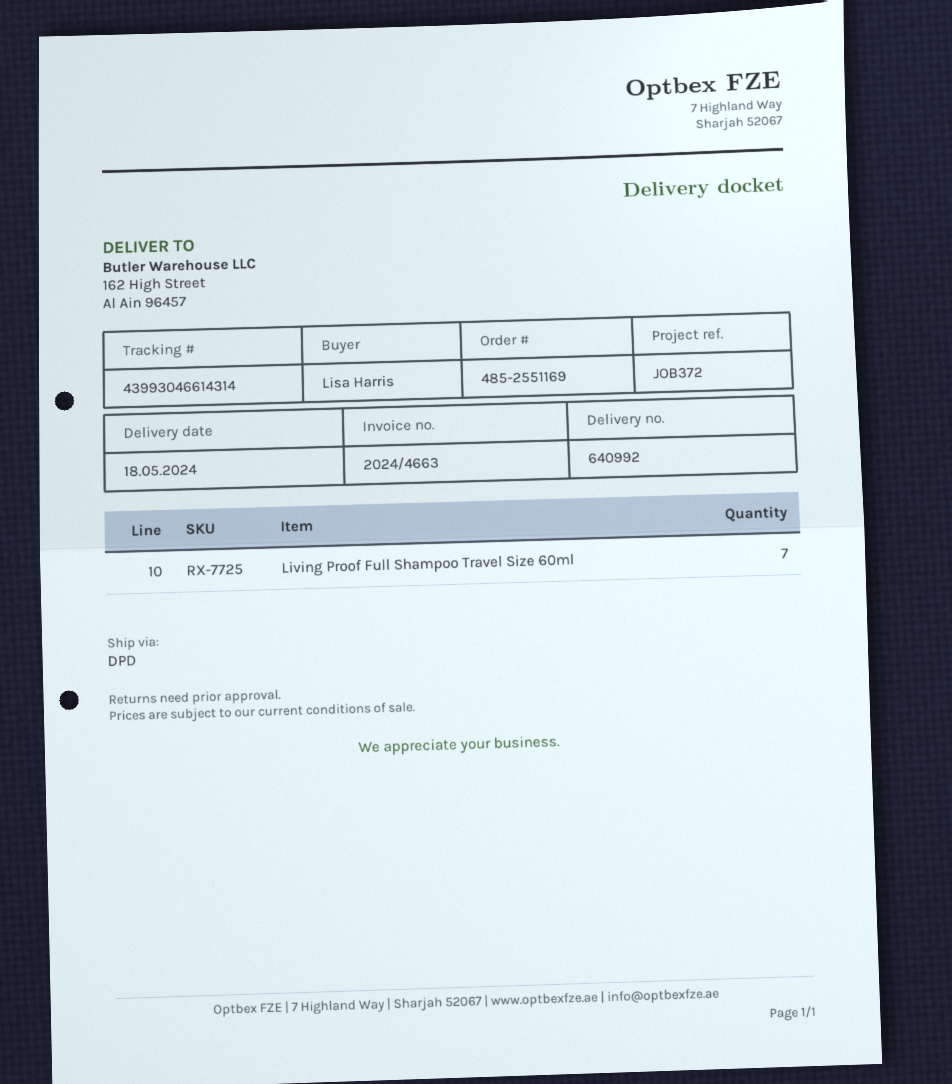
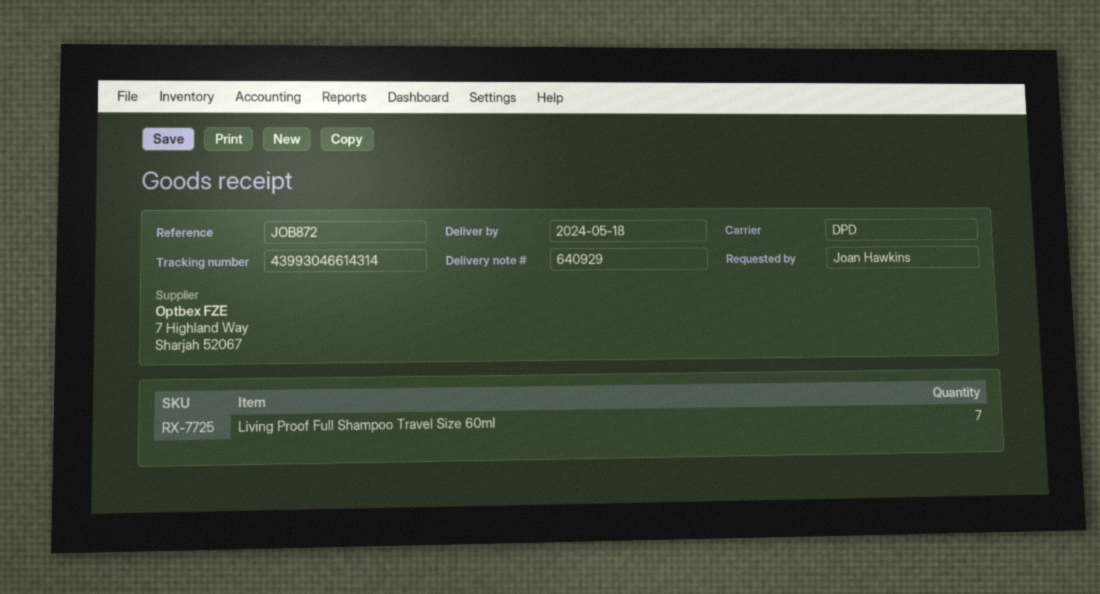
delivery note number: 640992 -> 640929
reference: JOB372 -> JOB872
ordered by: Lisa Harris -> Joan Hawkins

